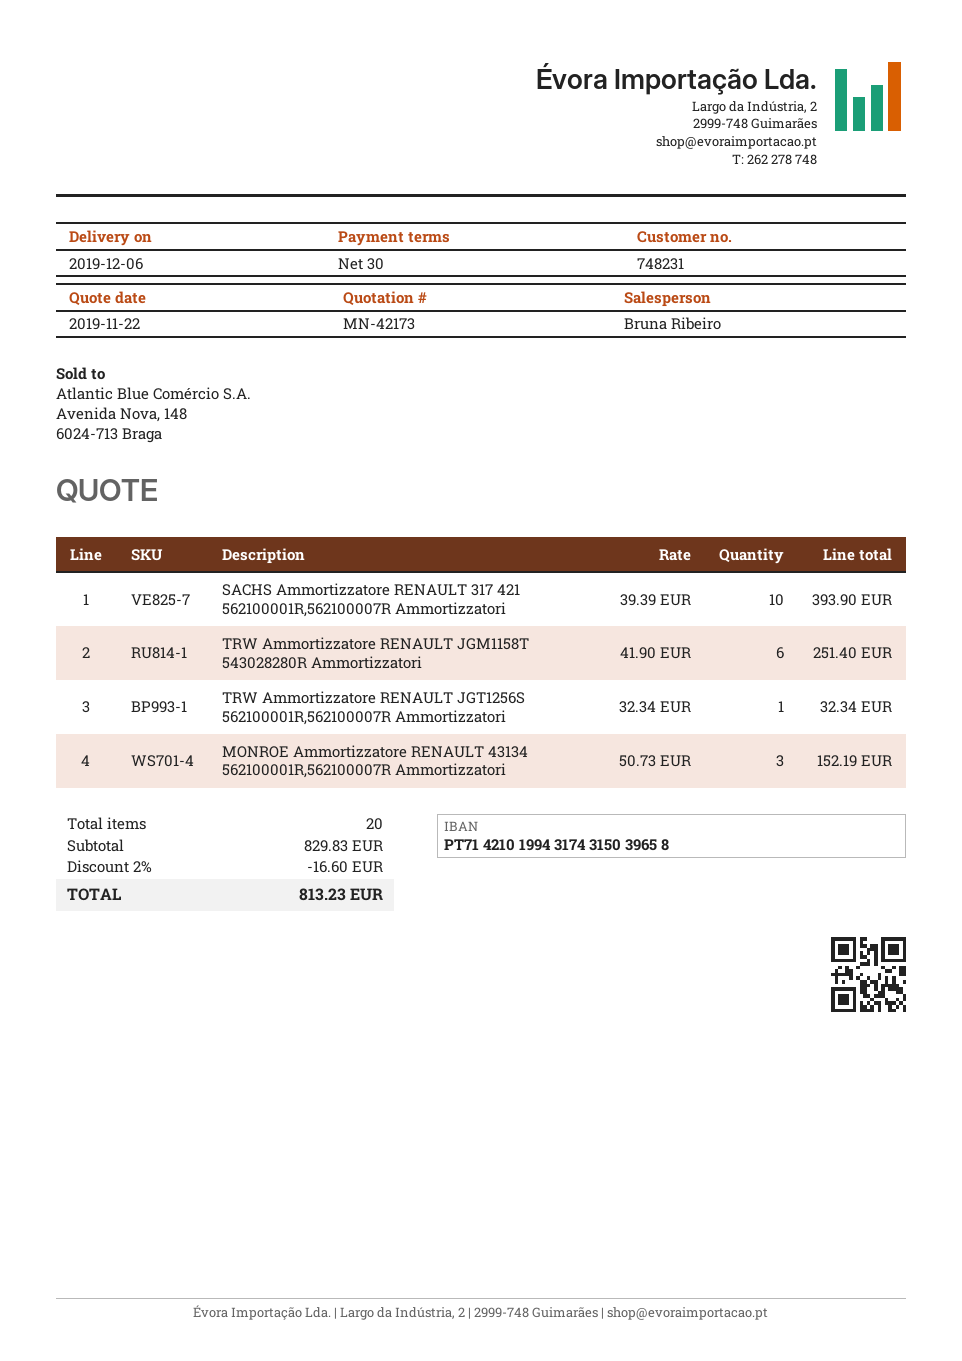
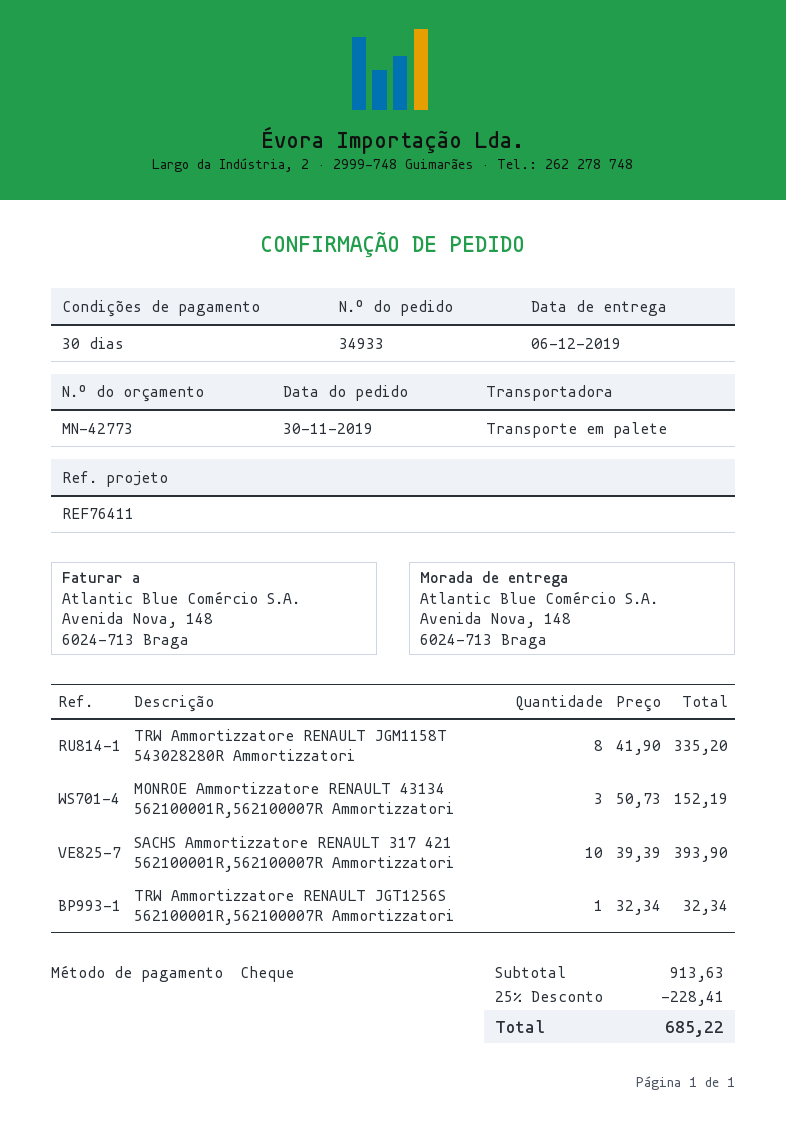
quote number: MN-42173 -> MN-42773
TRW Ammortizzatore RENAULT JGM1158T 543028280R Ammortizzatori: 6 x 41.90 = 251.40 -> 8 x 41.90 = 335.20
subtotal: 829.83 -> 913.63
discount: 2% = 16.60 -> 25% = 228.41
total: 813.23 -> 685.22

